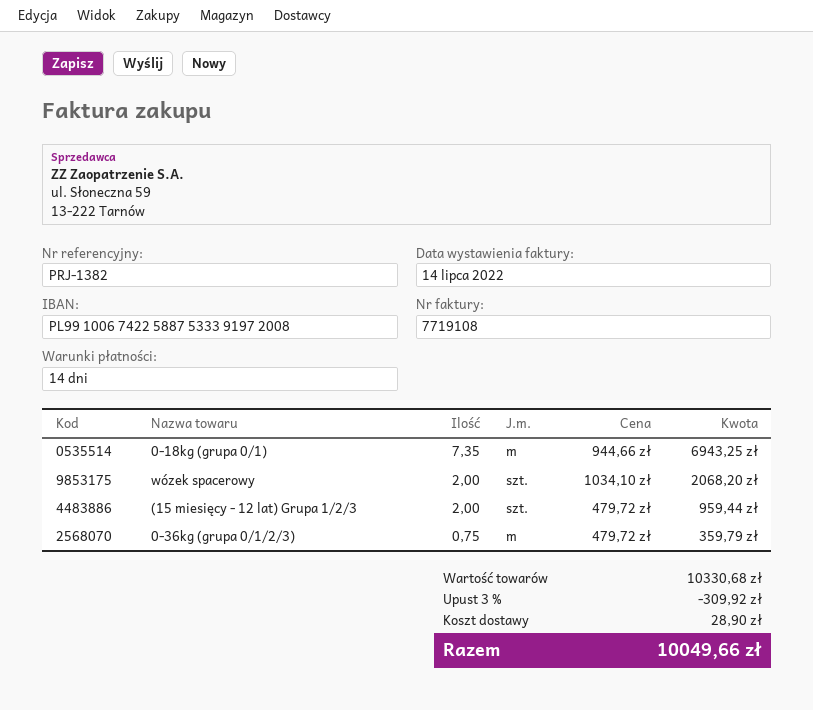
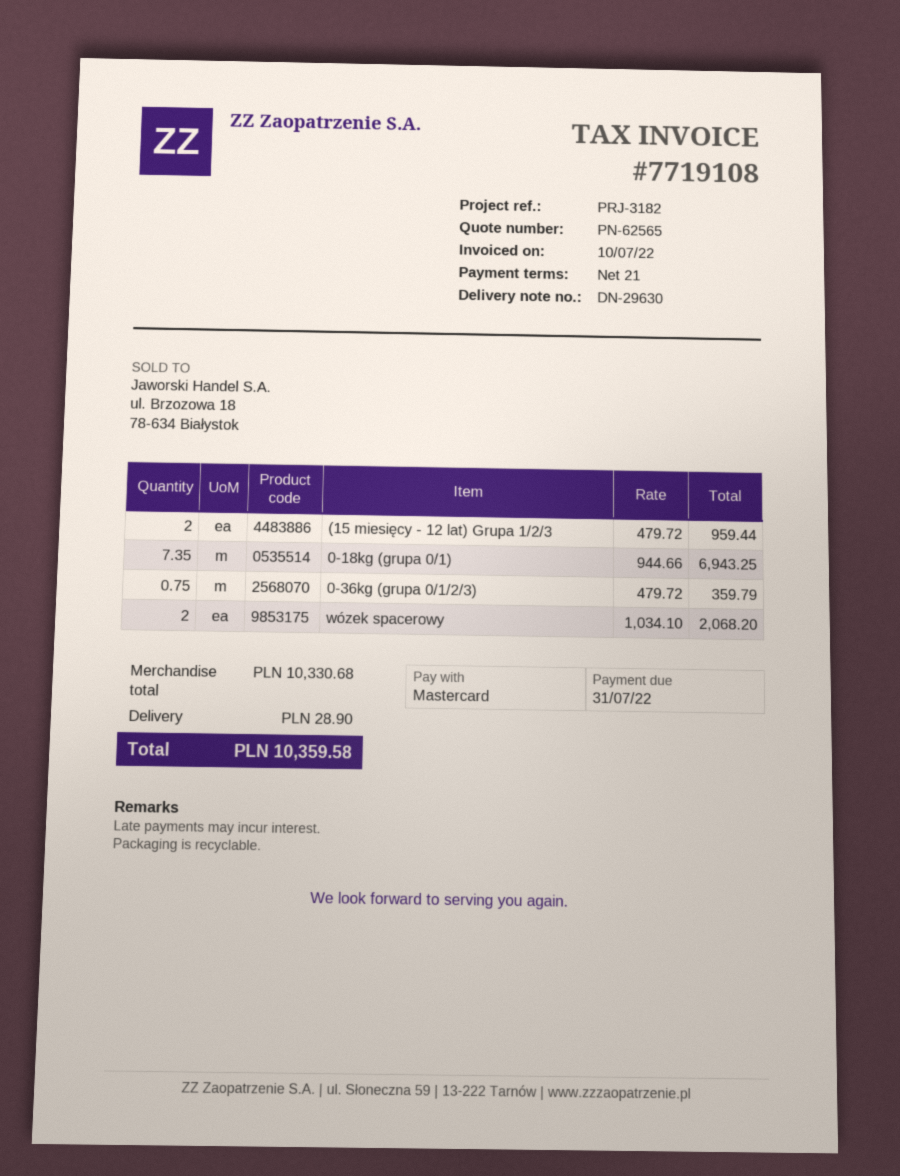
invoice date: 2022-07-14 -> 2022-07-10
payment terms: 14 days -> 21 days
reference: PRJ-1382 -> PRJ-3182
discount: 3% = 309.92 -> none
total: 10049.66 -> 10359.58

